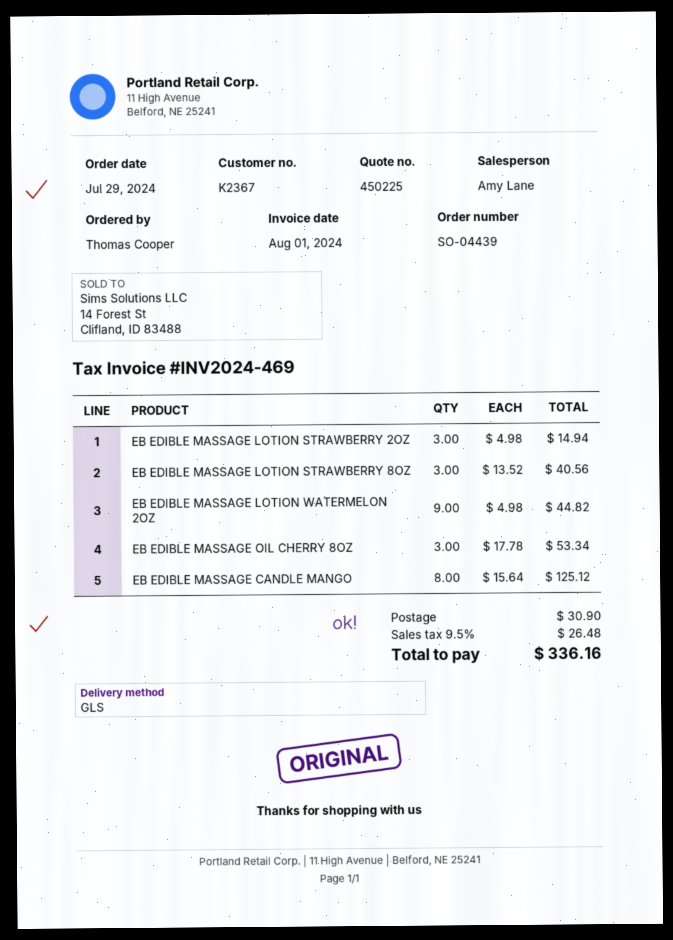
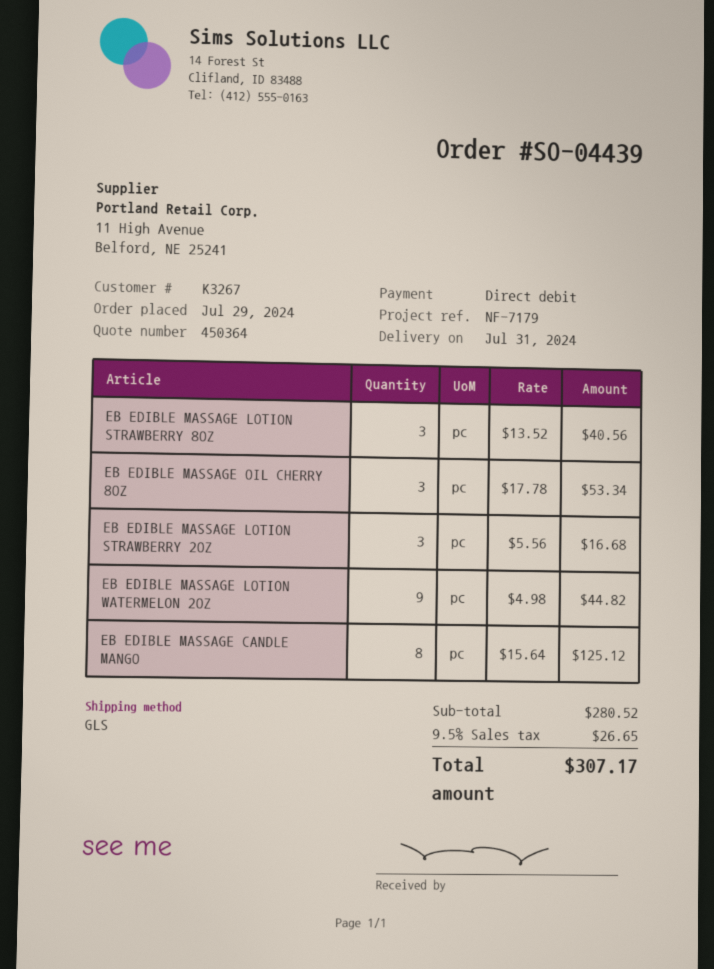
quote number: 450225 -> 450364
customer number: K2367 -> K3267
EB EDIBLE MASSAGE LOTION STRAWBERRY 2OZ: 3 x 4.98 = 14.94 -> 3 x 5.56 = 16.68
shipping: 30.90 -> none
tax: 9.5% = 26.48 -> 9.5% = 26.65
total: 336.16 -> 307.17

